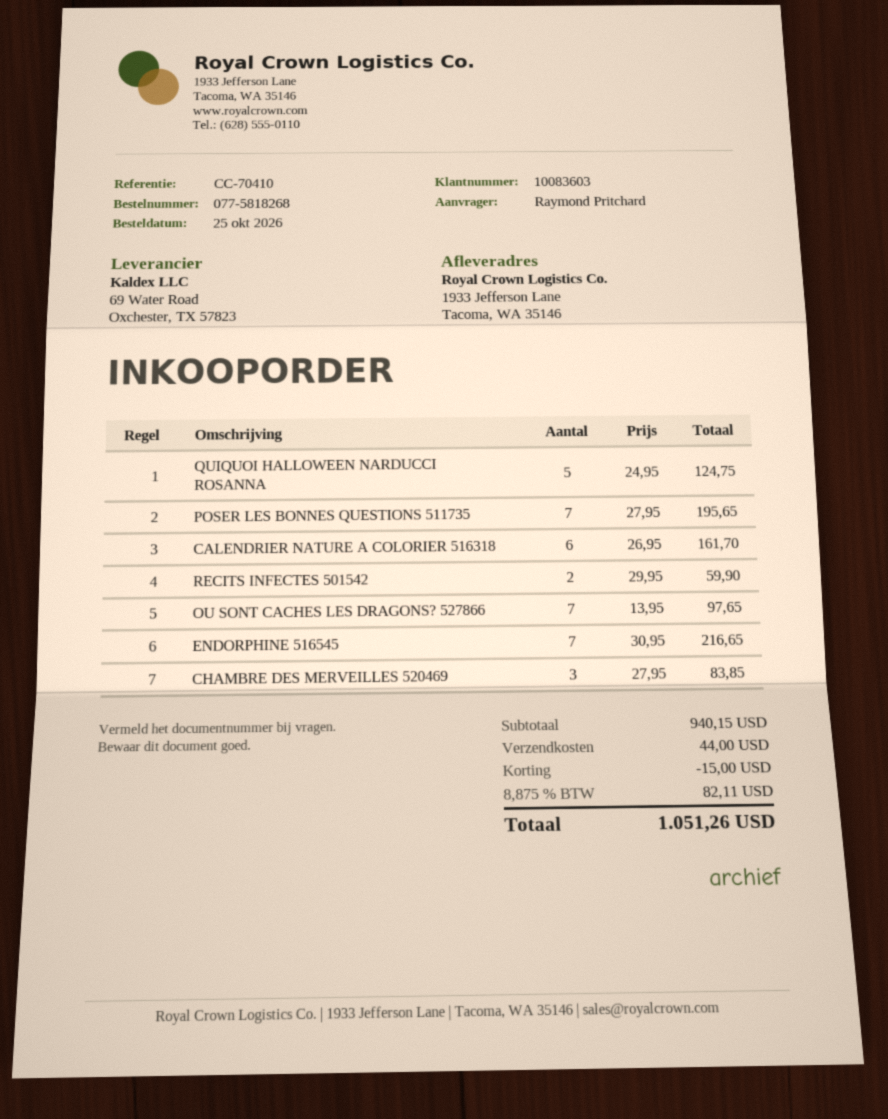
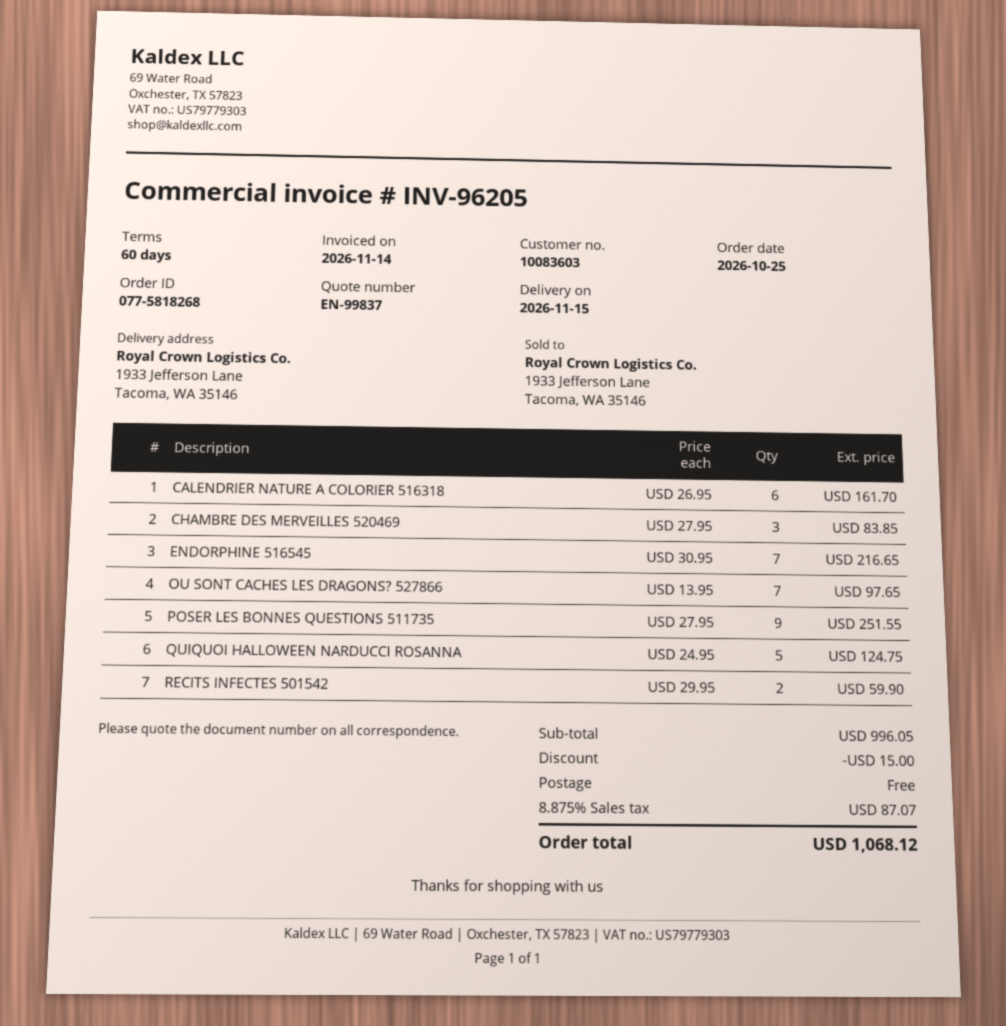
POSER LES BONNES QUESTIONS 511735: 7 x 27.95 = 195.65 -> 9 x 27.95 = 251.55
subtotal: 940.15 -> 996.05
shipping: 44.00 -> 0.00
tax: 8.875% = 82.11 -> 8.875% = 87.07
total: 1051.26 -> 1068.12

